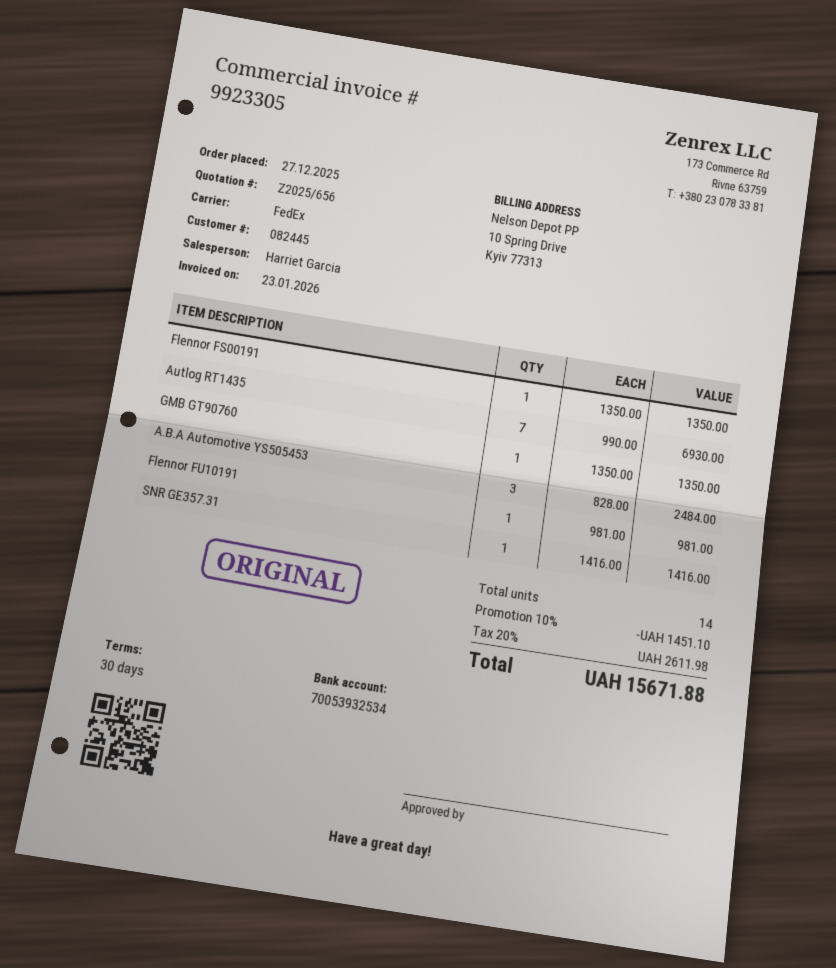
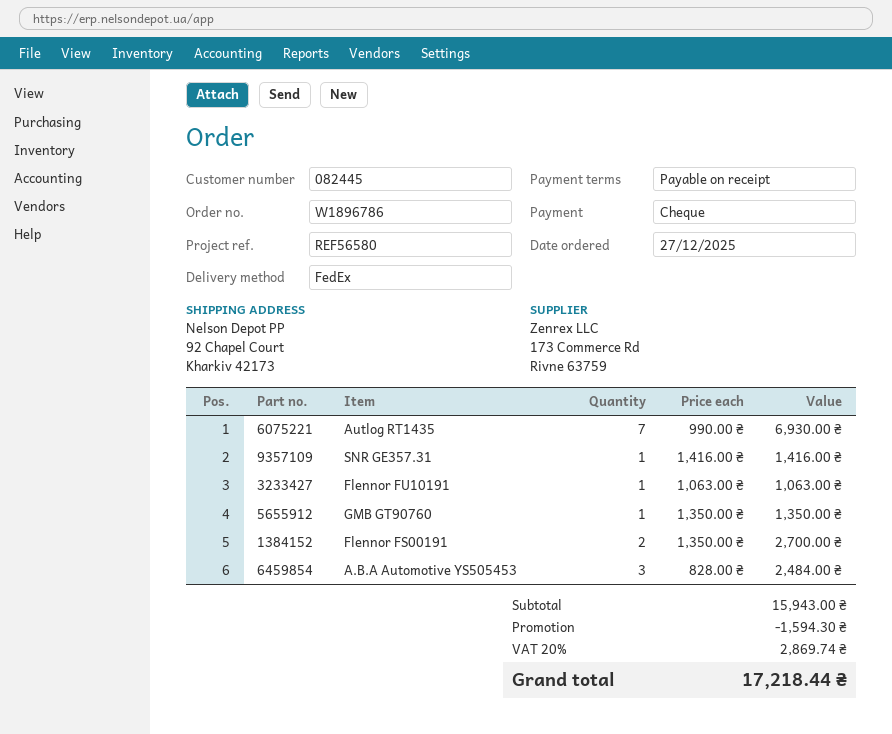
payment terms: 30 days -> on receipt
Flennor FS00191: 1 x 1350.00 = 1350.00 -> 2 x 1350.00 = 2700.00
Flennor FU10191: 1 x 981.00 = 981.00 -> 1 x 1063.00 = 1063.00
discount: 1451.10 -> 1594.30
tax: 20% = 2611.98 -> 20% = 2869.74
total: 15671.88 -> 17218.44

